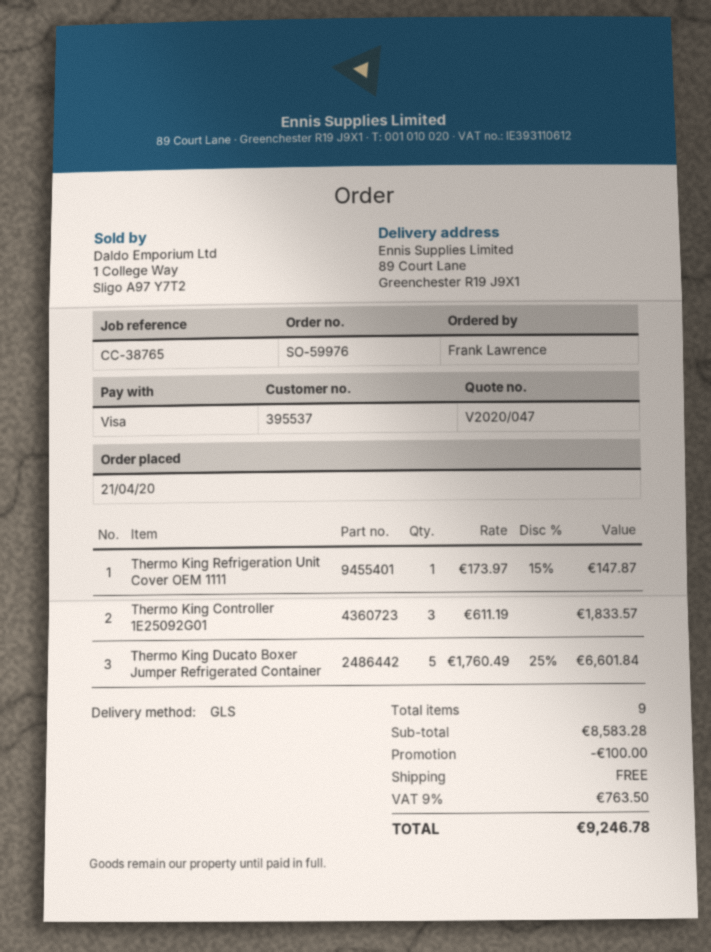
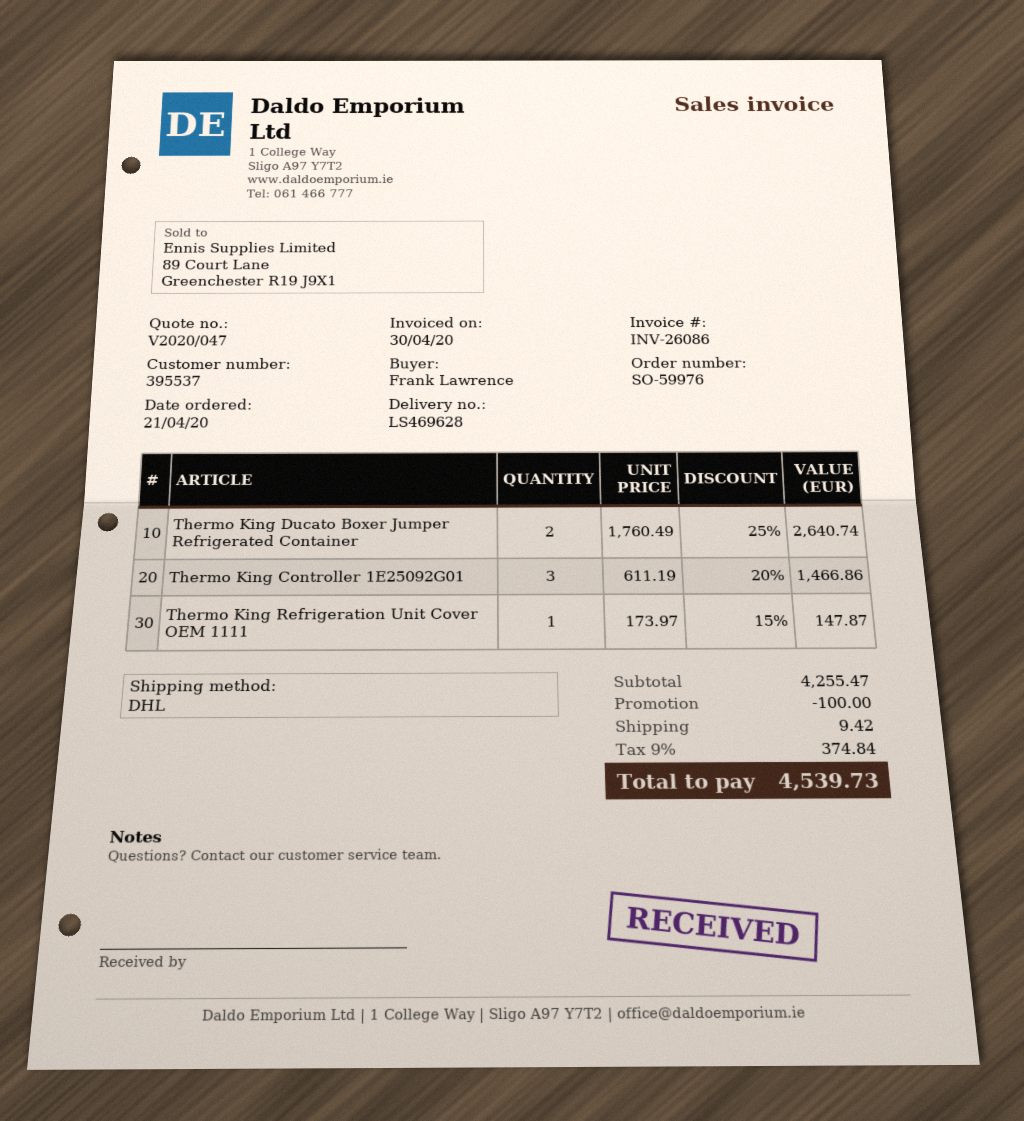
shipping method: GLS -> DHL
Thermo King Controller 1E25092G01: 3 x 611.19 = 1833.57 -> 3 x 611.19 - 20% = 1466.86
Thermo King Ducato Boxer Jumper Refrigerated Container: 5 x 1760.49 - 25% = 6601.84 -> 2 x 1760.49 - 25% = 2640.74
subtotal: 8583.28 -> 4255.47
shipping: 0.00 -> 9.42
tax: 9% = 763.50 -> 9% = 374.84
total: 9246.78 -> 4539.73

